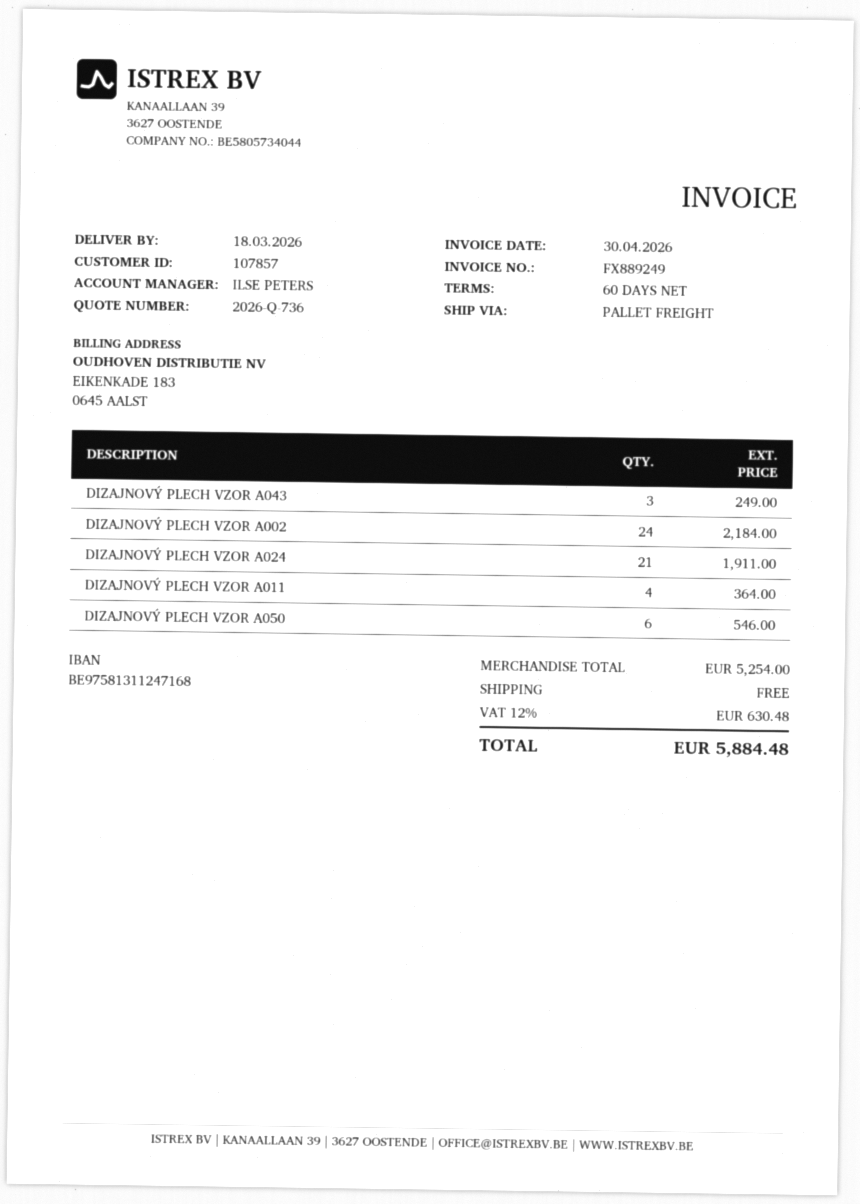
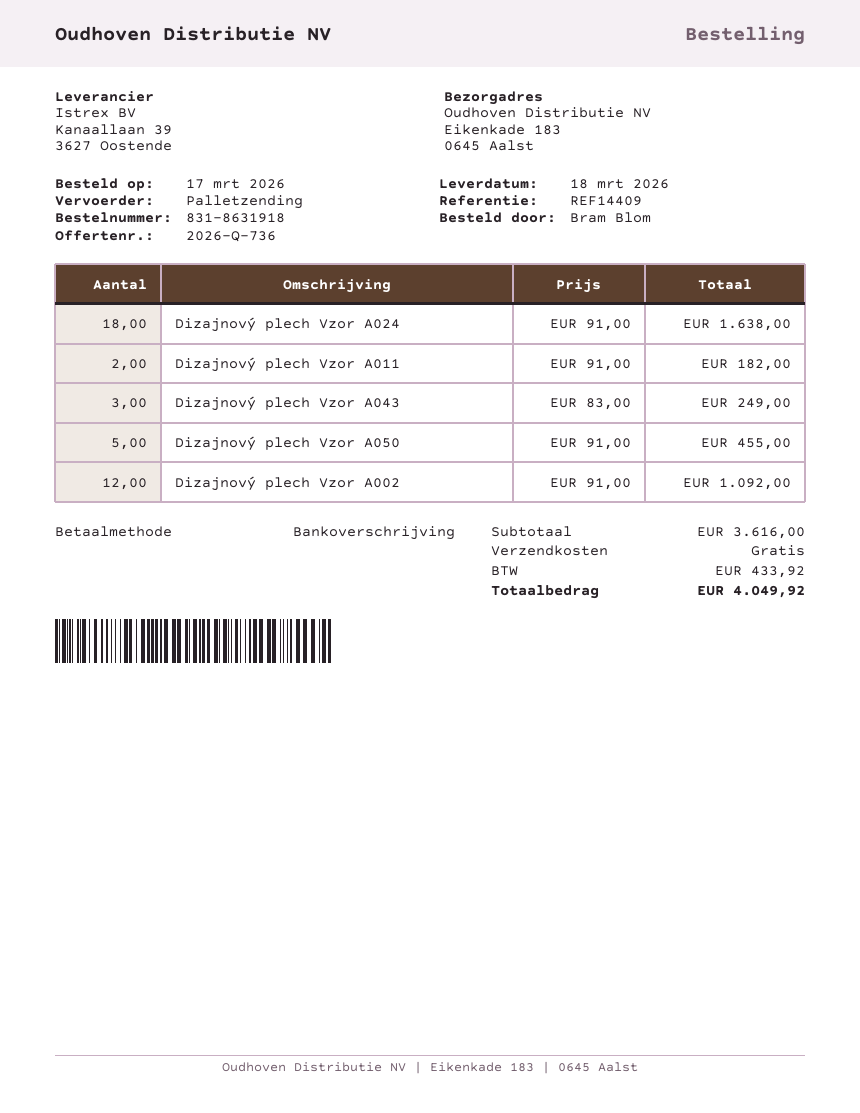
DIZAJNOVÝ PLECH VZOR A002: 24 for 2184.00 -> 12 for 1092.00
DIZAJNOVÝ PLECH VZOR A024: 21 for 1911.00 -> 18 for 1638.00
DIZAJNOVÝ PLECH VZOR A011: 4 for 364.00 -> 2 for 182.00
DIZAJNOVÝ PLECH VZOR A050: 6 for 546.00 -> 5 for 455.00
subtotal: 5254.00 -> 3616.00
tax: 630.48 -> 433.92
total: 5884.48 -> 4049.92

